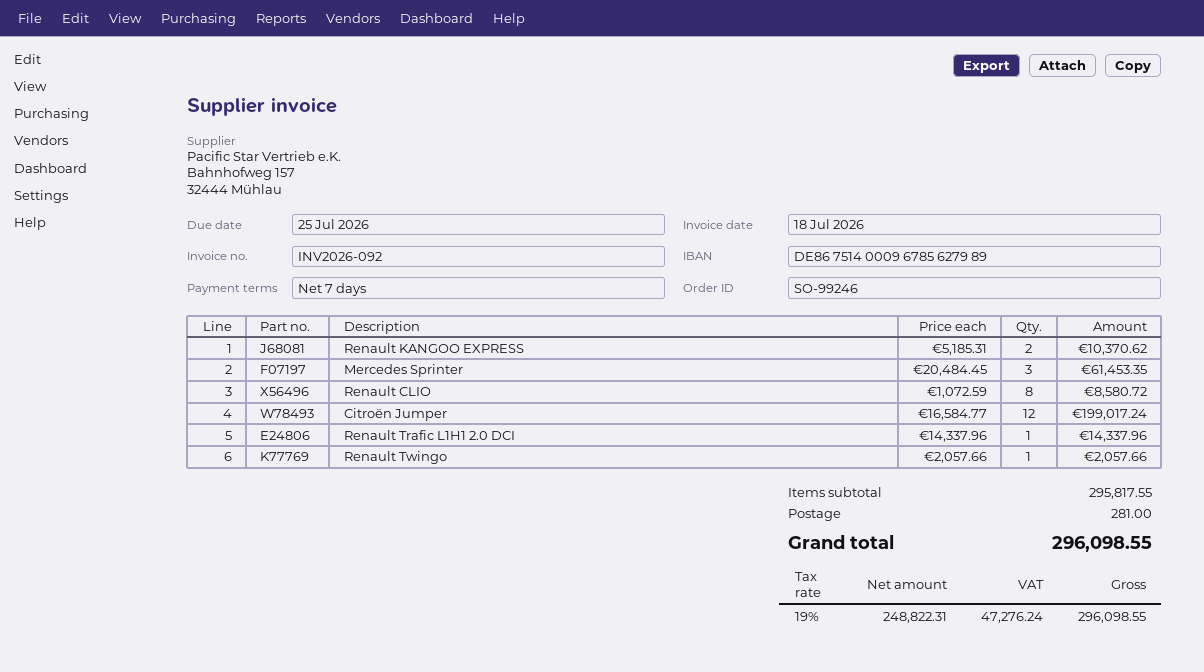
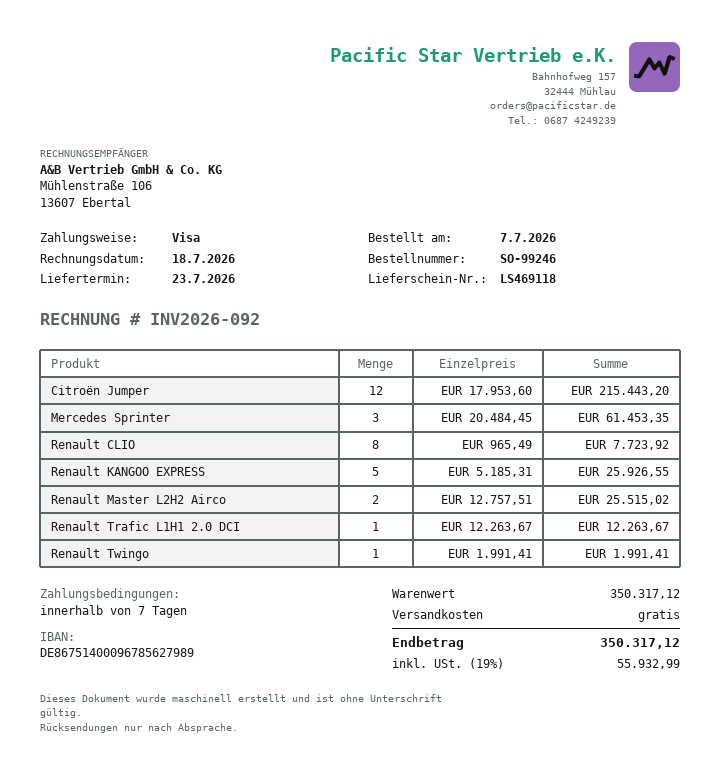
Renault KANGOO EXPRESS: 2 x 5185.31 = 10370.62 -> 5 x 5185.31 = 25926.55
Renault CLIO: 8 x 1072.59 = 8580.72 -> 8 x 965.49 = 7723.92
Citroën Jumper: 12 x 16584.77 = 199017.24 -> 12 x 17953.60 = 215443.20
Renault Trafic L1H1 2.0 DCI: 1 x 14337.96 = 14337.96 -> 1 x 12263.67 = 12263.67
Renault Twingo: 1 x 2057.66 = 2057.66 -> 1 x 1991.41 = 1991.41
Renault Master L2H2 Airco: none -> 2 x 12757.51 = 25515.02
subtotal: 295817.55 -> 350317.12
shipping: 281.00 -> 0.00
tax: 19% = 47276.24 -> 19% = 55932.99
total: 296098.55 -> 350317.12

